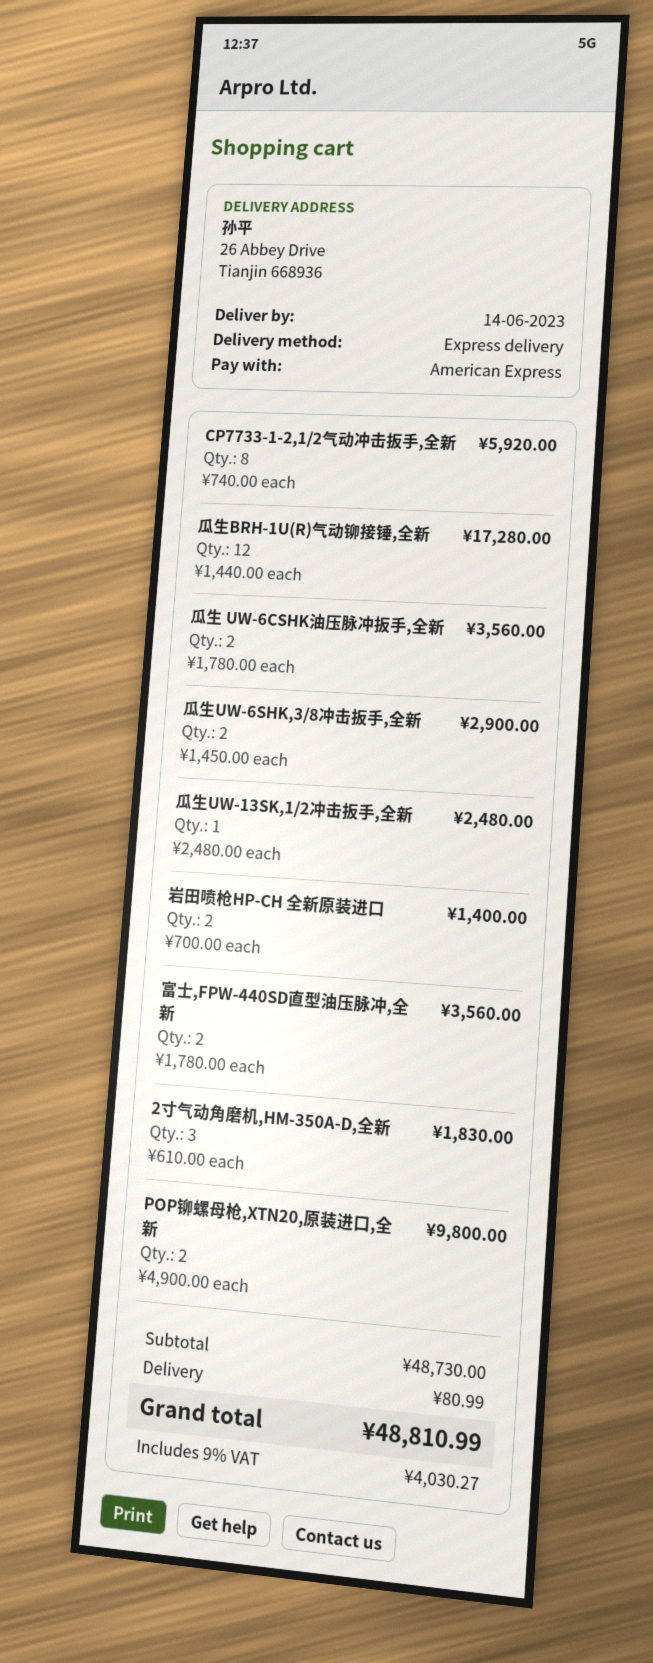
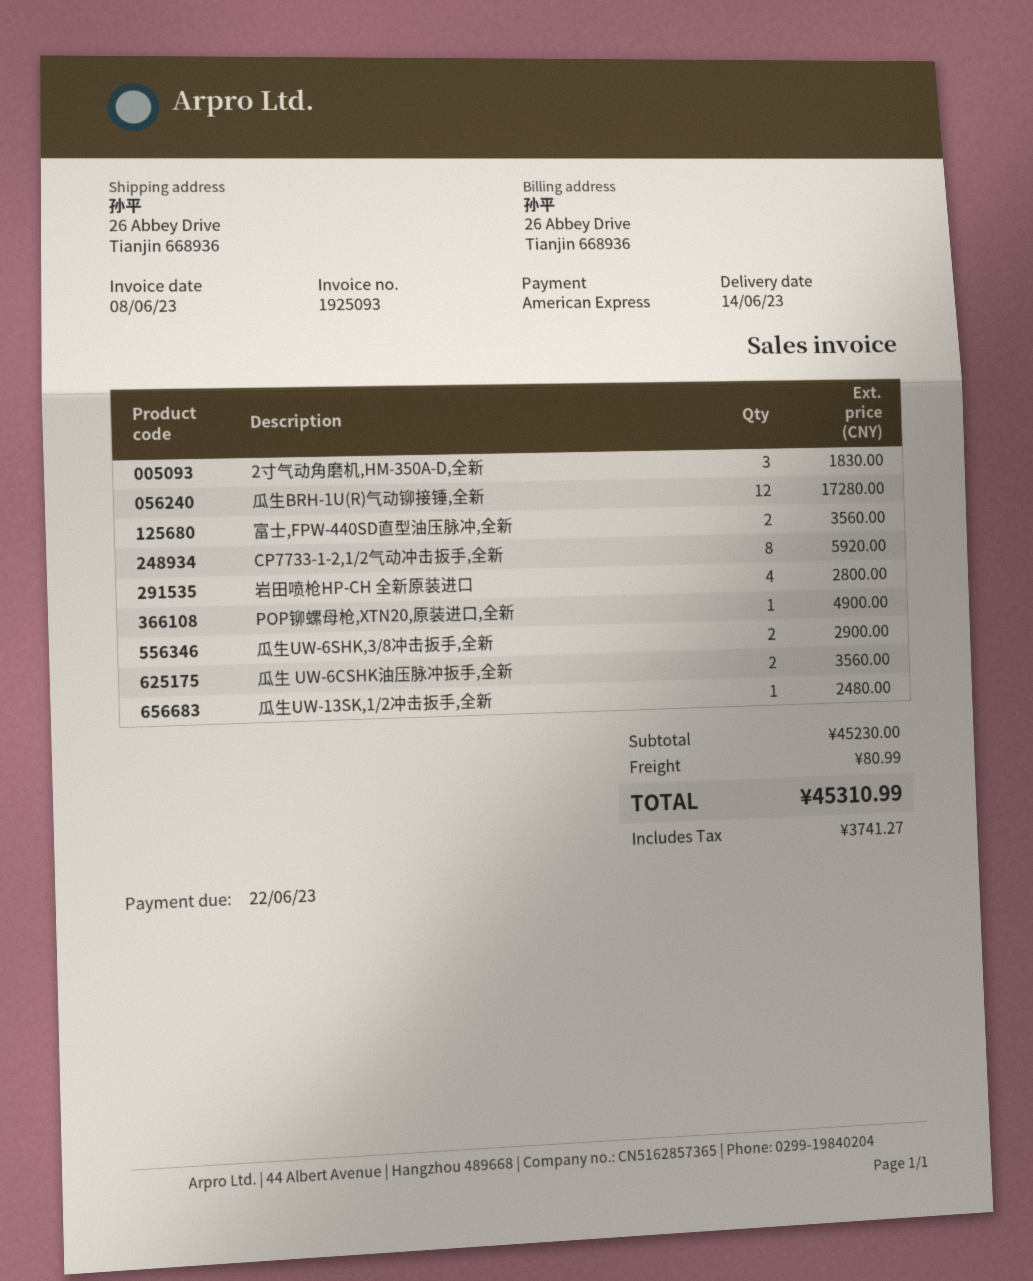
岩田喷枪HP-CH 全新原装进口: 2 for 1400.00 -> 4 for 2800.00
POP铆螺母枪,XTN20,原装进口,全新: 2 for 9800.00 -> 1 for 4900.00
subtotal: 48730.00 -> 45230.00
tax: 4030.27 -> 3741.27
total: 48810.99 -> 45310.99

